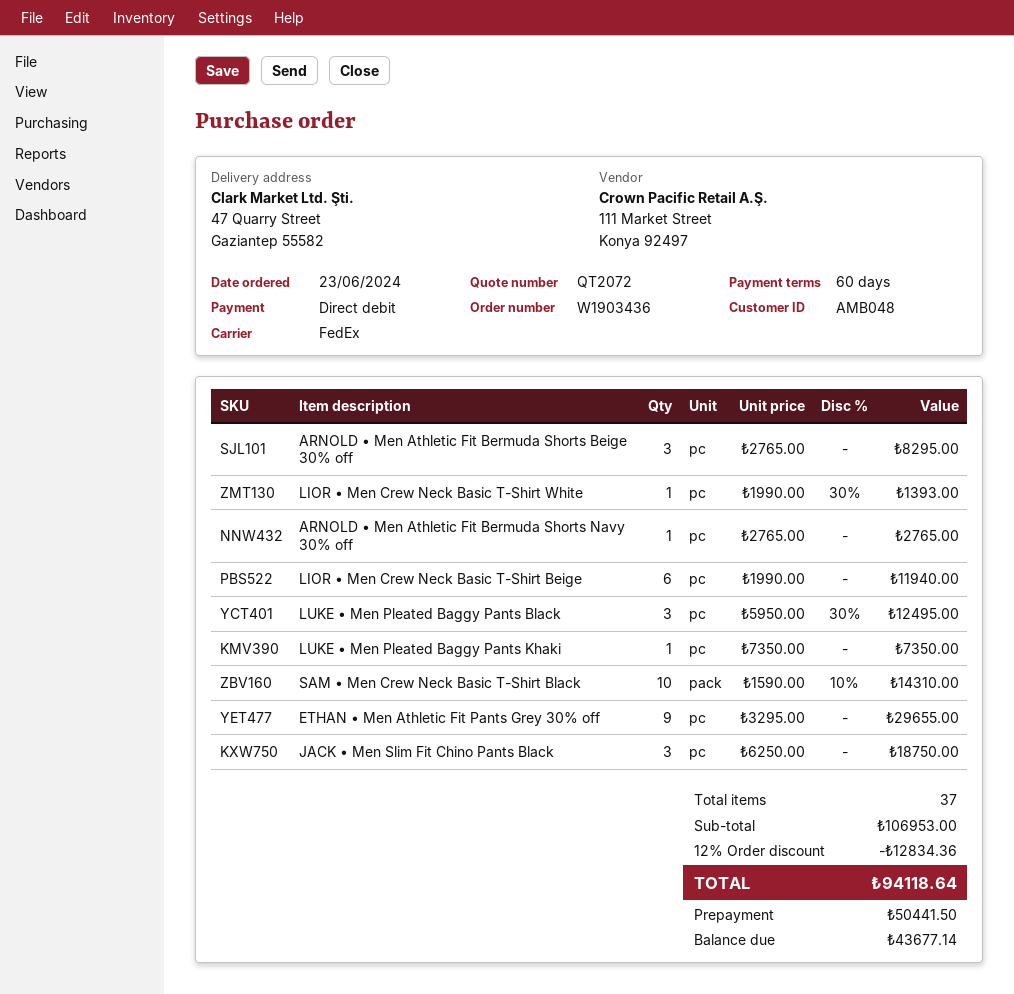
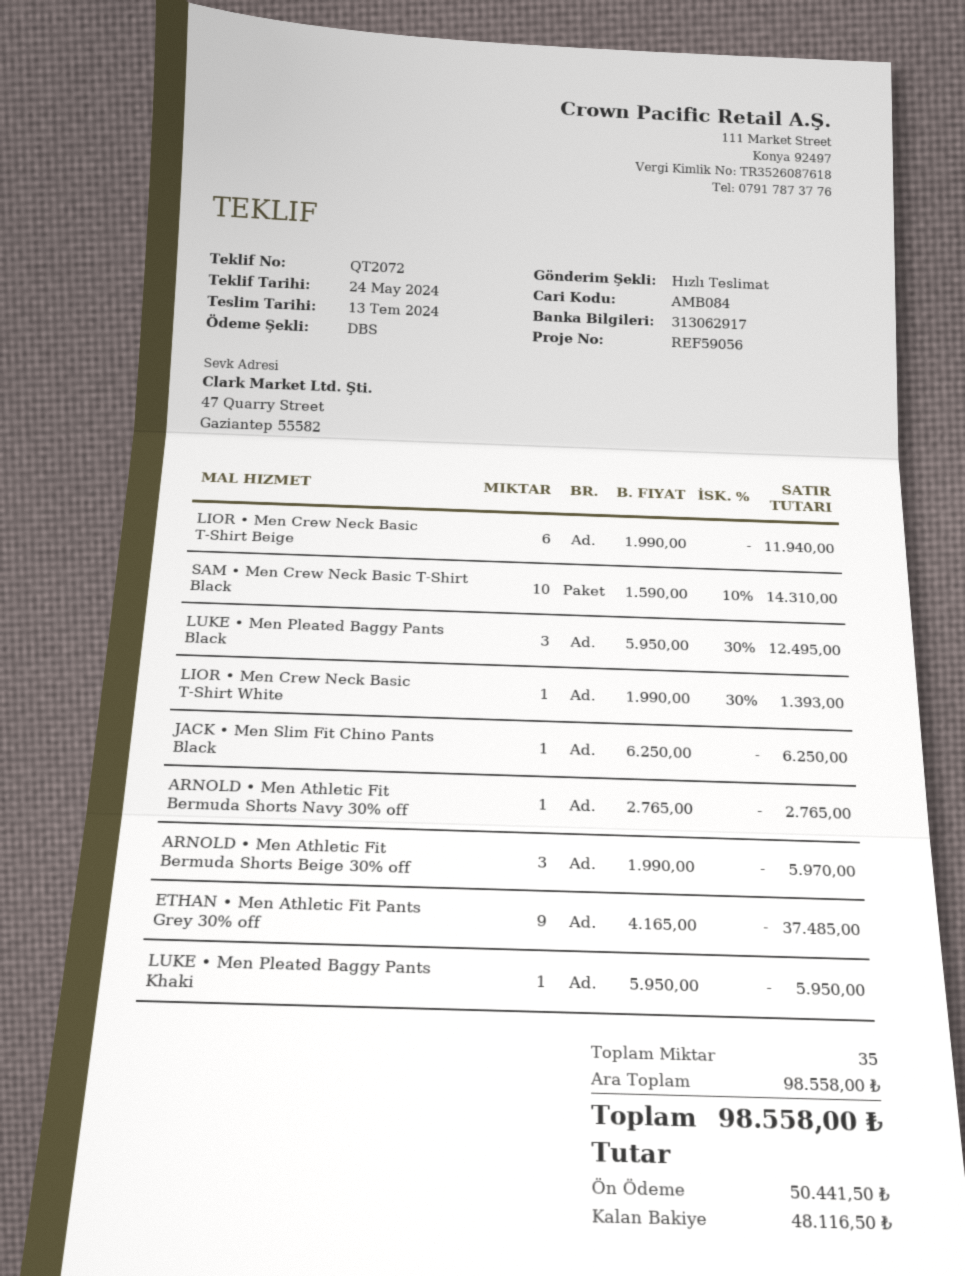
customer number: AMB048 -> AMB084
shipping method: FedEx -> express
ARNOLD • Men Athletic Fit Bermuda Shorts Beige 30% off: 3 x 2765.00 = 8295.00 -> 3 x 1990.00 = 5970.00
LUKE • Men Pleated Baggy Pants Khaki: 1 x 7350.00 = 7350.00 -> 1 x 5950.00 = 5950.00
ETHAN • Men Athletic Fit Pants Grey 30% off: 9 x 3295.00 = 29655.00 -> 9 x 4165.00 = 37485.00
JACK • Men Slim Fit Chino Pants Black: 3 x 6250.00 = 18750.00 -> 1 x 6250.00 = 6250.00
total quantity: 37 -> 35
subtotal: 106953.00 -> 98558.00
discount: 12% = 12834.36 -> none
total: 94118.64 -> 98558.00
balance: 43677.14 -> 48116.50

